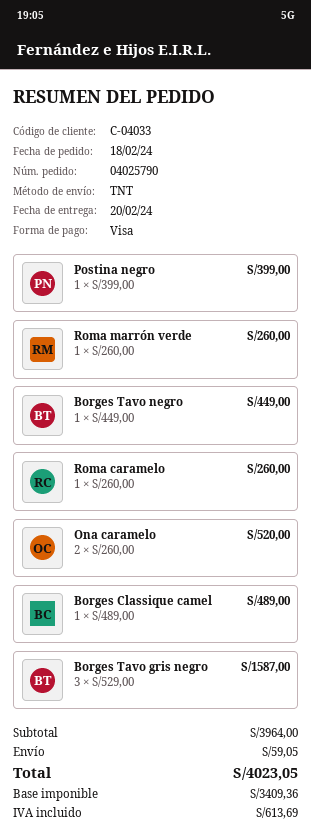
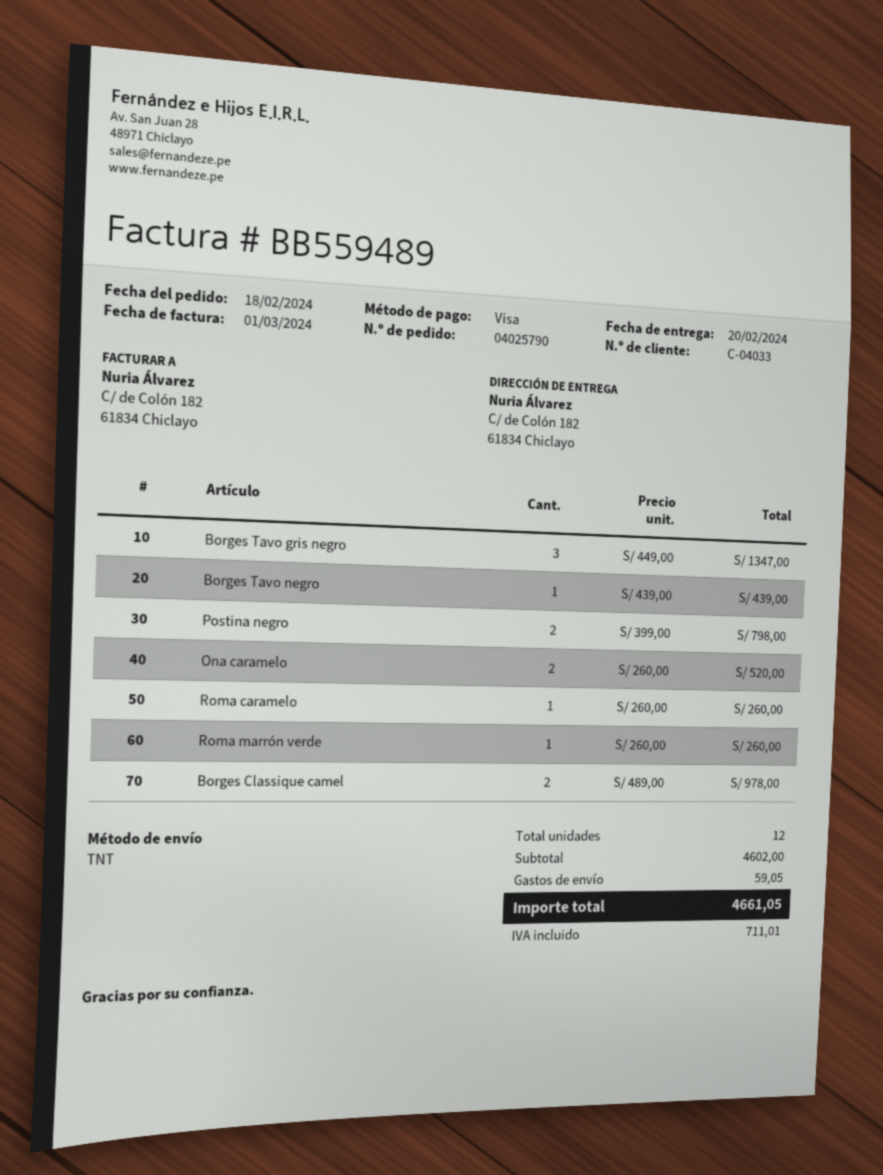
Postina negro: 1 x 399.00 = 399.00 -> 2 x 399.00 = 798.00
Borges Tavo negro: 1 x 449.00 = 449.00 -> 1 x 439.00 = 439.00
Borges Classique camel: 1 x 489.00 = 489.00 -> 2 x 489.00 = 978.00
Borges Tavo gris negro: 3 x 529.00 = 1587.00 -> 3 x 449.00 = 1347.00
subtotal: 3964.00 -> 4602.00
tax: 613.69 -> 711.01
total: 4023.05 -> 4661.05

